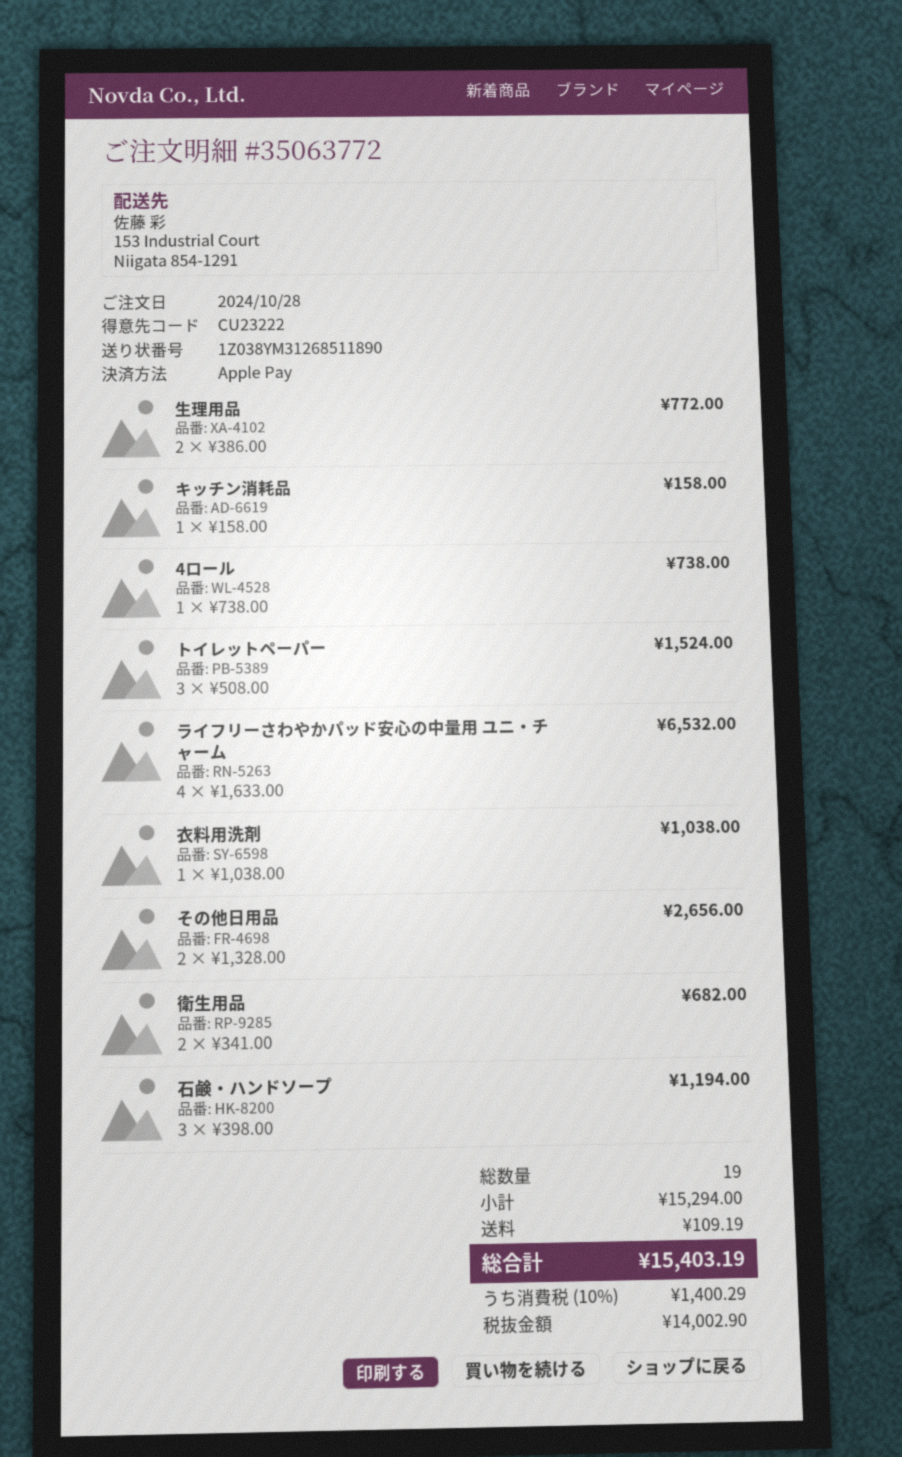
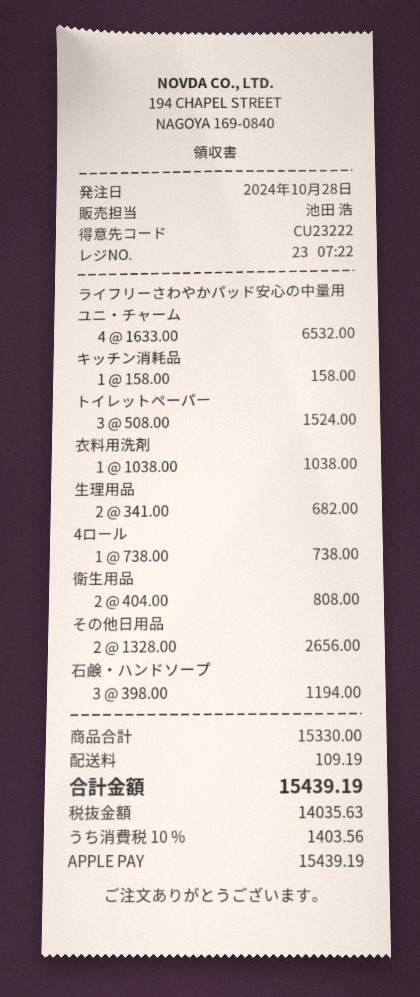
生理用品: 2 x 386.00 = 772.00 -> 2 x 341.00 = 682.00
衛生用品: 2 x 341.00 = 682.00 -> 2 x 404.00 = 808.00
subtotal: 15294.00 -> 15330.00
net: 14002.90 -> 14035.63
tax: 10% = 1400.29 -> 10% = 1403.56
total: 15403.19 -> 15439.19

